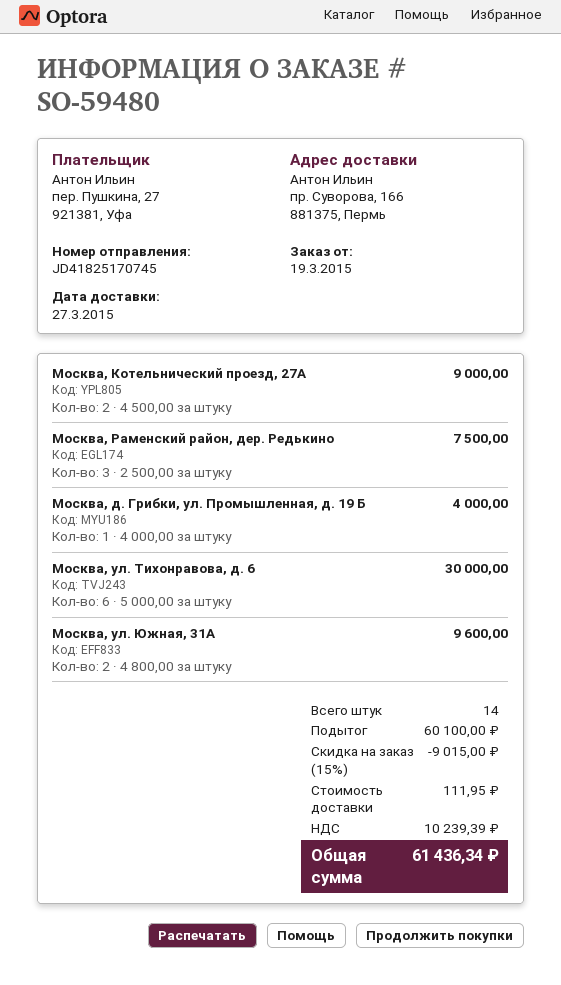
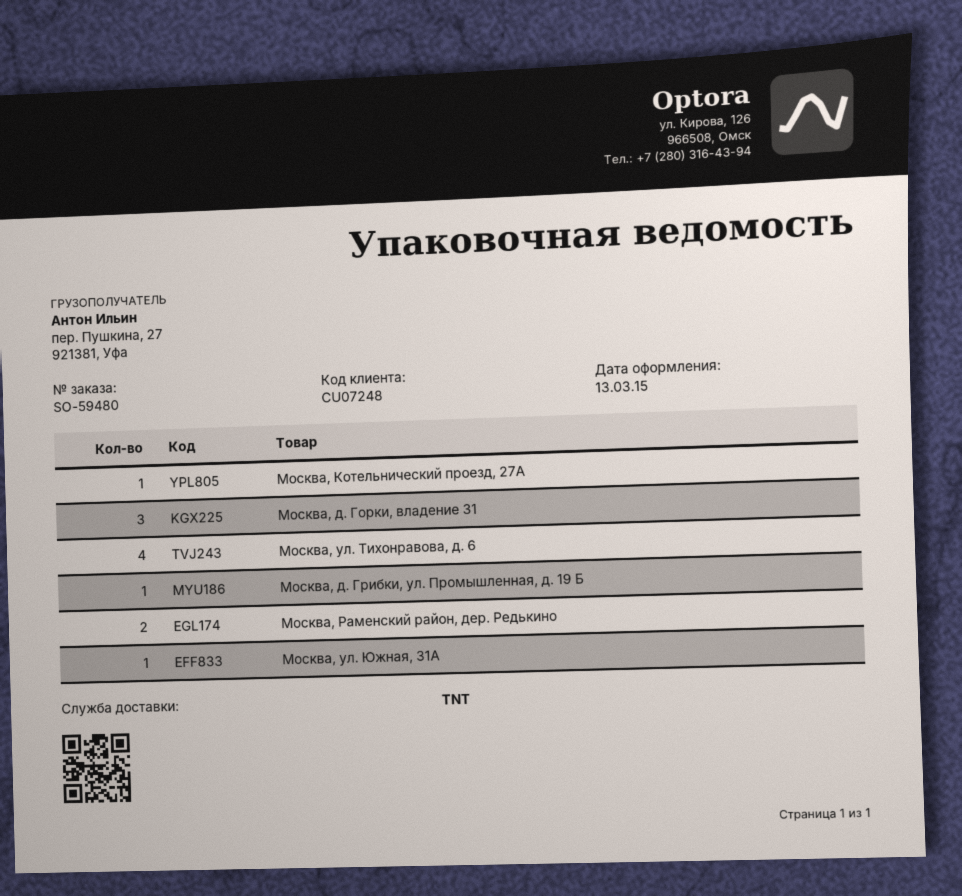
order date: 2015-03-19 -> 2015-03-13
ship to: пр. Суворова, 166, 881375, Пермь -> пер. Пушкина, 27, 921381, Уфа
Москва, Котельнический проезд, 27A: 2 -> 1
Москва, Раменский район, дер. Редькино: 3 -> 2
Москва, ул. Тихонравова, д. 6: 6 -> 4
Москва, ул. Южная, 31А: 2 -> 1
Москва, д. Горки, владение 31: none -> 3

